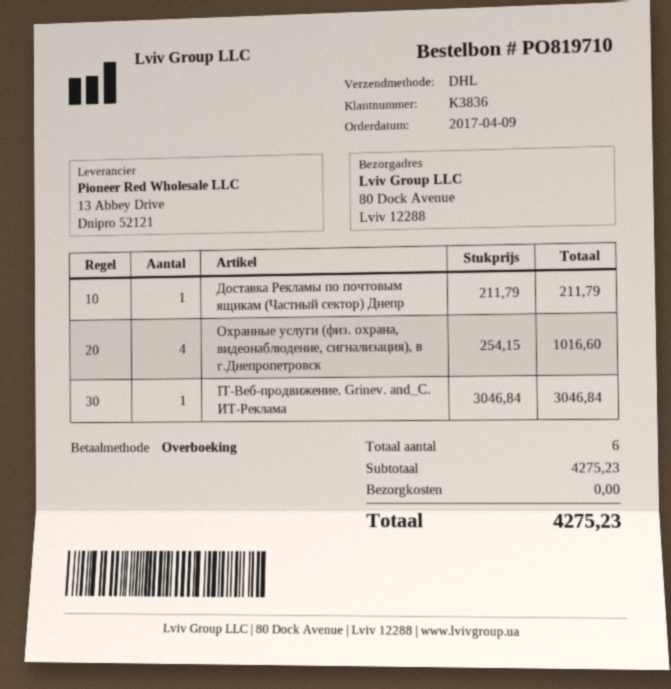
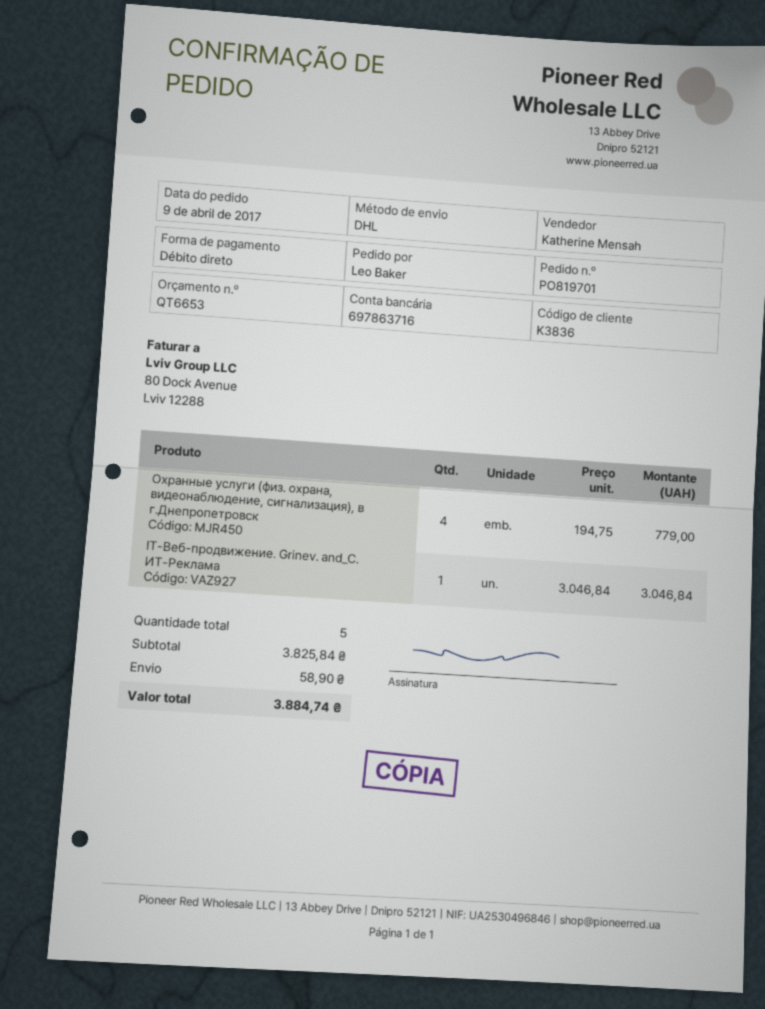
order number: PO819710 -> PO819701
payment method: bank transfer -> direct debit
Доставка Рекламы по почтовым ящикам (Частный сектор) Днепр: 1 x 211.79 = 211.79 -> none
Охранные услуги (физ. охрана, видеонаблюдение, сигнализация), в г.Днепропетровск: 4 x 254.15 = 1016.60 -> 4 x 194.75 = 779.00
total quantity: 6 -> 5
subtotal: 4275.23 -> 3825.84
shipping: 0.00 -> 58.90
total: 4275.23 -> 3884.74

